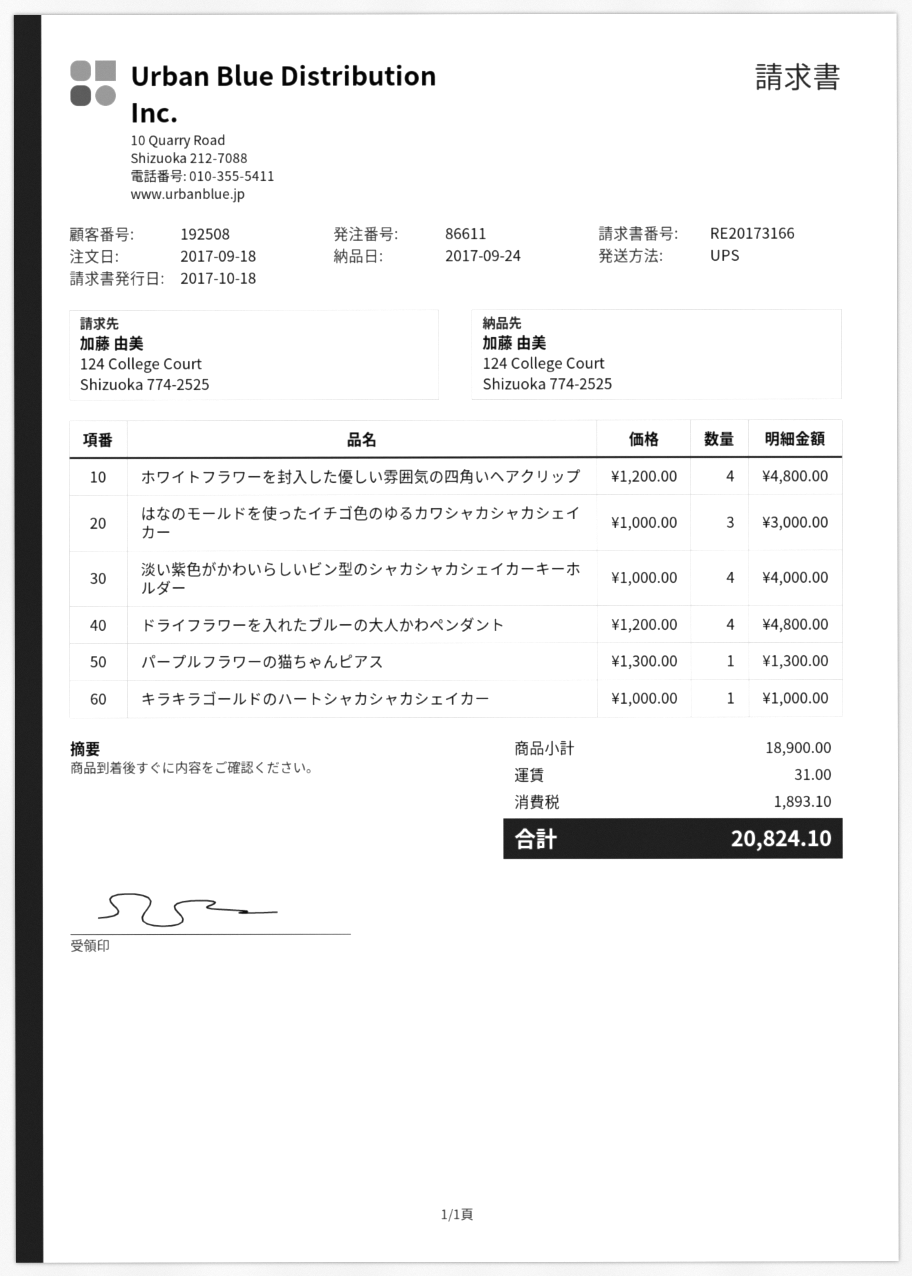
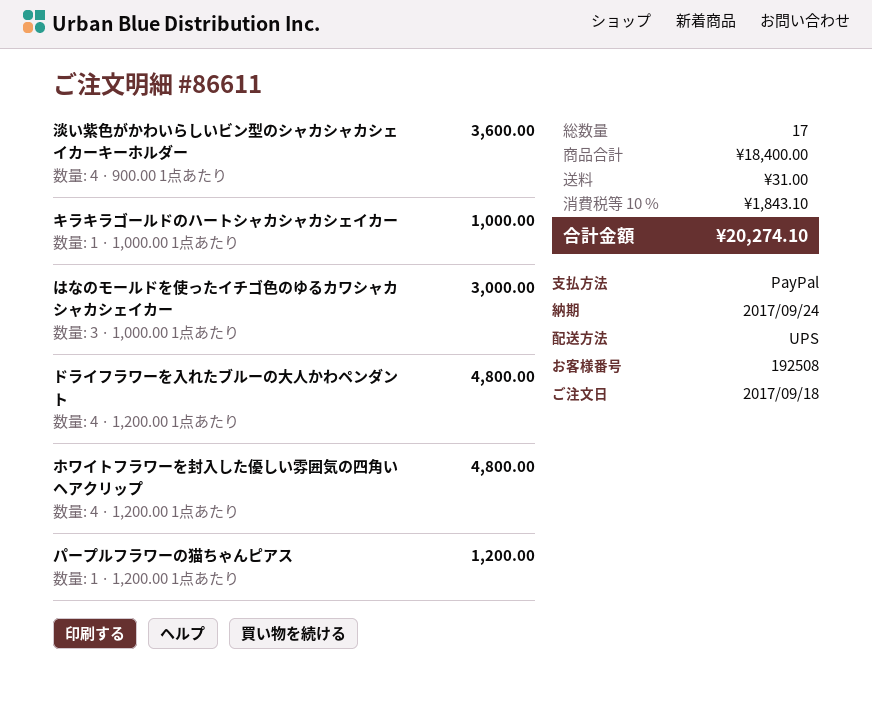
淡い紫色がかわいらしいビン型のシャカシャカシェイカーキーホルダー: 4 x 1000.00 = 4000.00 -> 4 x 900.00 = 3600.00
パープルフラワーの猫ちゃんピアス: 1 x 1300.00 = 1300.00 -> 1 x 1200.00 = 1200.00
subtotal: 18900.00 -> 18400.00
tax: 1893.10 -> 1843.10
total: 20824.10 -> 20274.10

